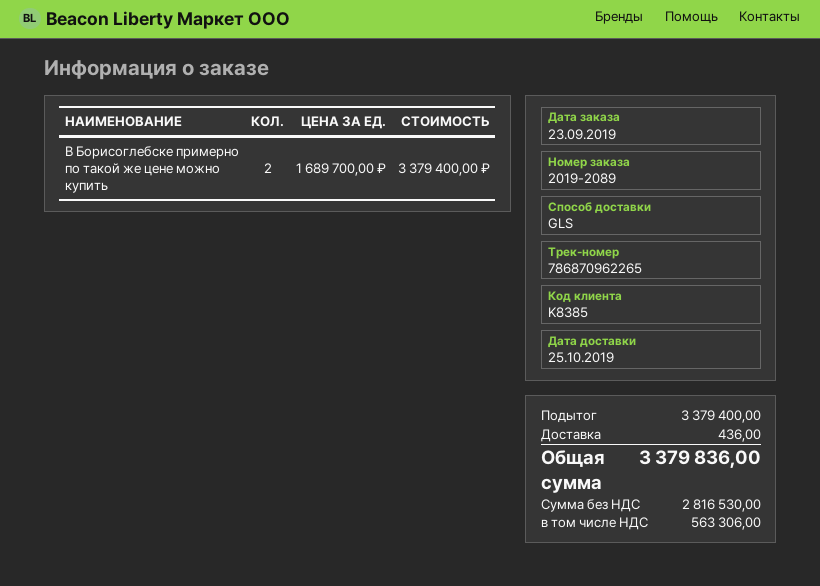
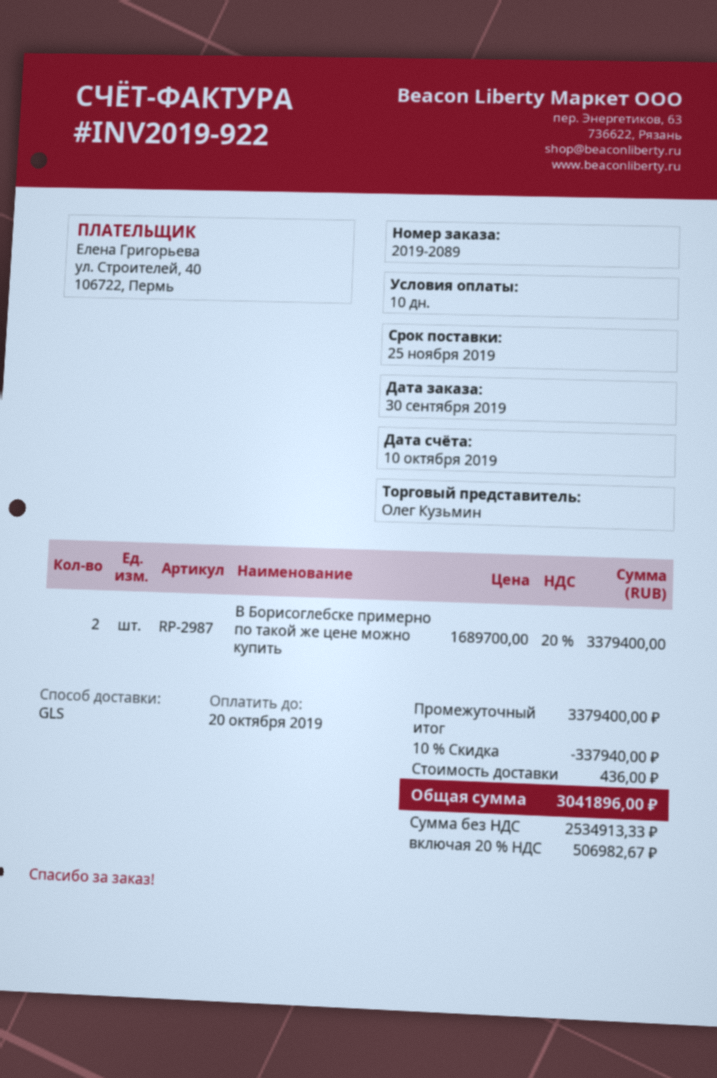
order date: 2019-09-23 -> 2019-09-30
delivery date: 2019-10-25 -> 2019-11-25
discount: none -> 10% = 337940.00
net: 2816530.00 -> 2534913.33
tax: 563306.00 -> 506982.67
total: 3379836.00 -> 3041896.00

